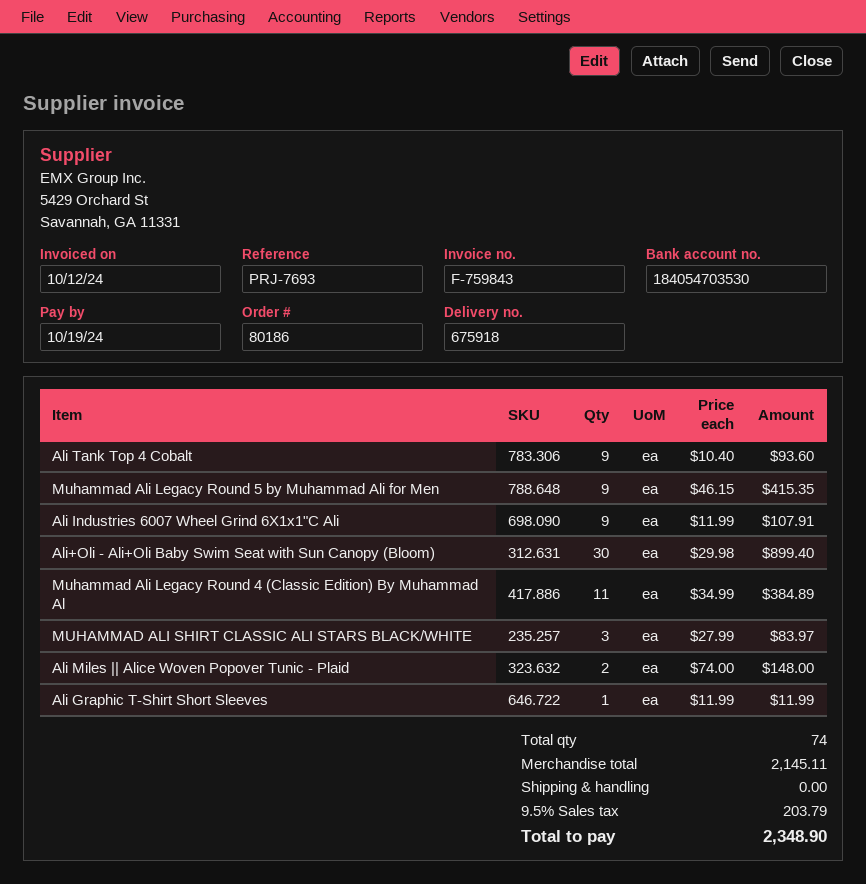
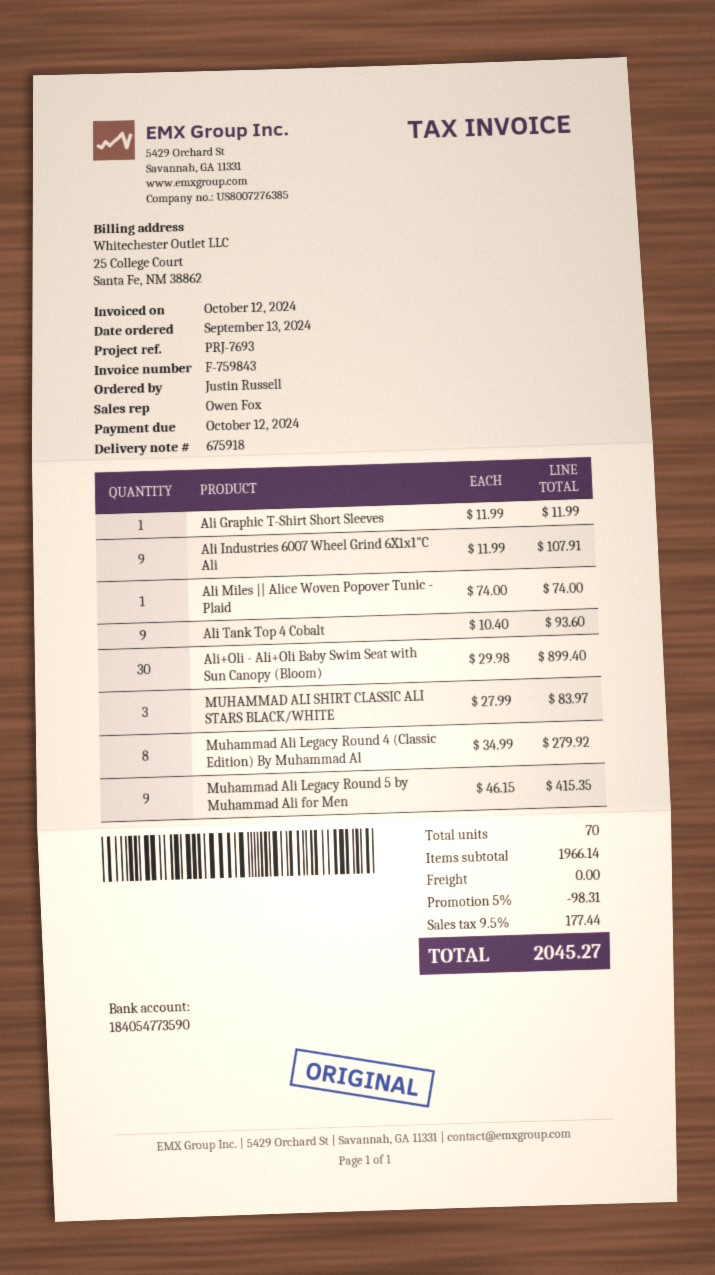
due date: 2024-10-19 -> 2024-10-12
bank account: 184054703530 -> 184054773590
Muhammad Ali Legacy Round 4 (Classic Edition) By Muhammad Al: 11 x 34.99 = 384.89 -> 8 x 34.99 = 279.92
Ali Miles || Alice Woven Popover Tunic - Plaid: 2 x 74.00 = 148.00 -> 1 x 74.00 = 74.00
total quantity: 74 -> 70
subtotal: 2145.11 -> 1966.14
discount: none -> 5% = 98.31
tax: 9.5% = 203.79 -> 9.5% = 177.44
total: 2348.90 -> 2045.27

